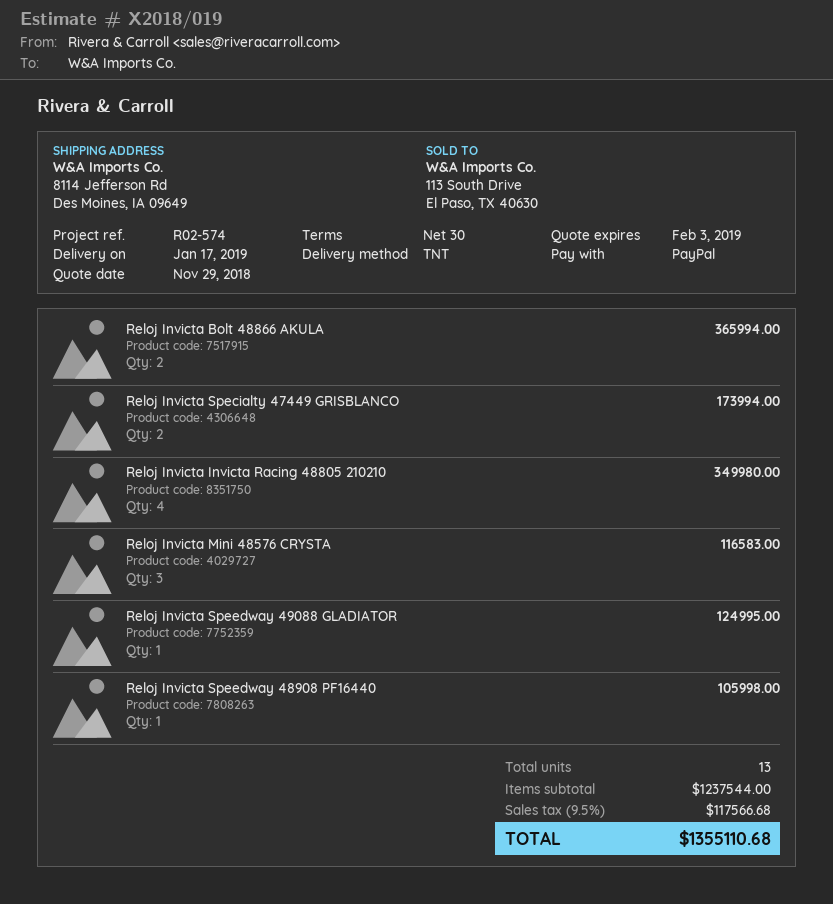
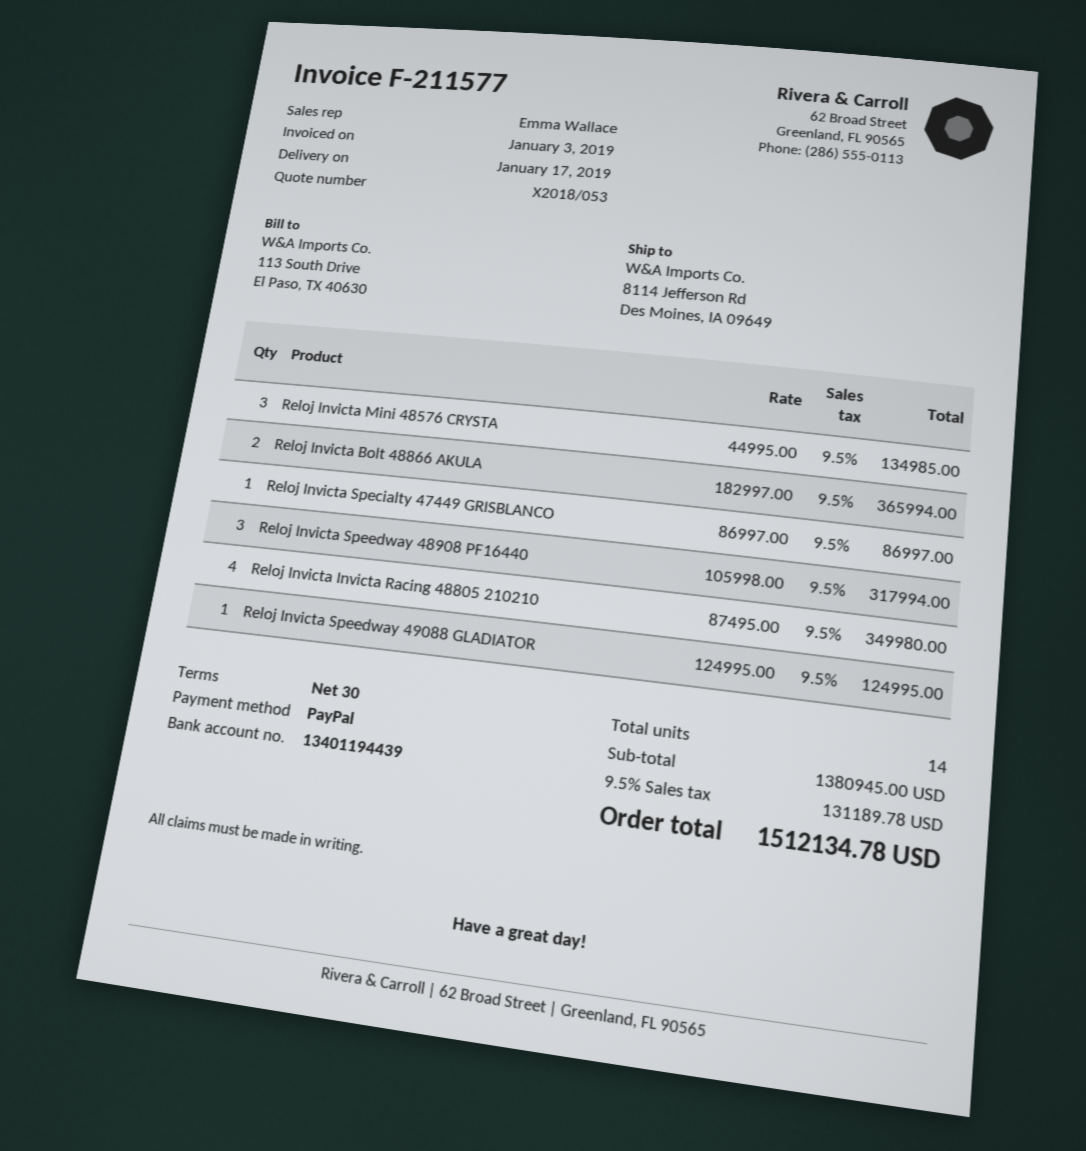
quote number: X2018/019 -> X2018/053
Reloj Invicta Specialty 47449 GRISBLANCO: 2 for 173994.00 -> 1 for 86997.00
Reloj Invicta Mini 48576 CRYSTA: 3 for 116583.00 -> 3 for 134985.00
Reloj Invicta Speedway 48908 PF16440: 1 for 105998.00 -> 3 for 317994.00
total quantity: 13 -> 14
subtotal: 1237544.00 -> 1380945.00
tax: 9.5% = 117566.68 -> 9.5% = 131189.78
total: 1355110.68 -> 1512134.78

